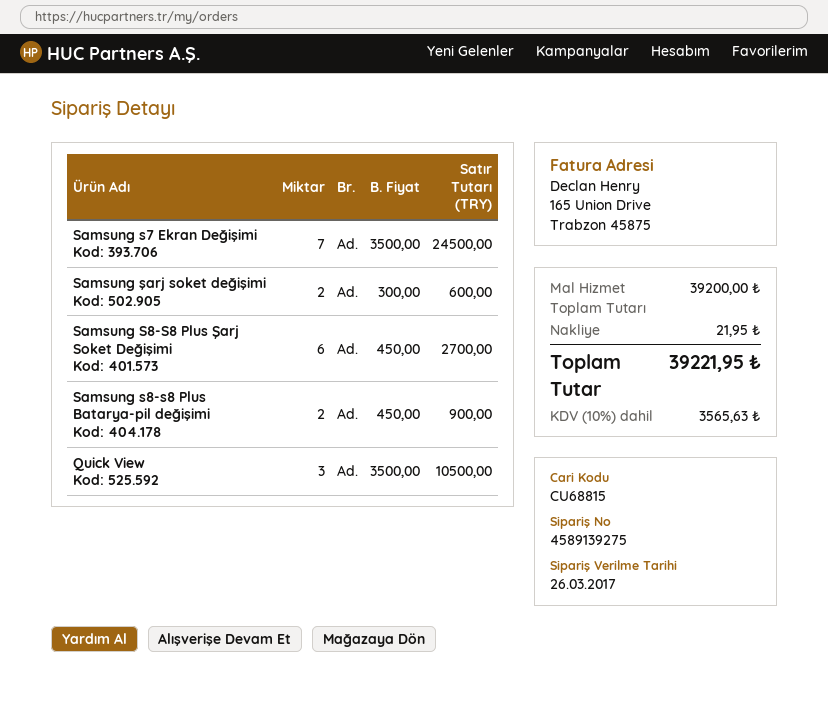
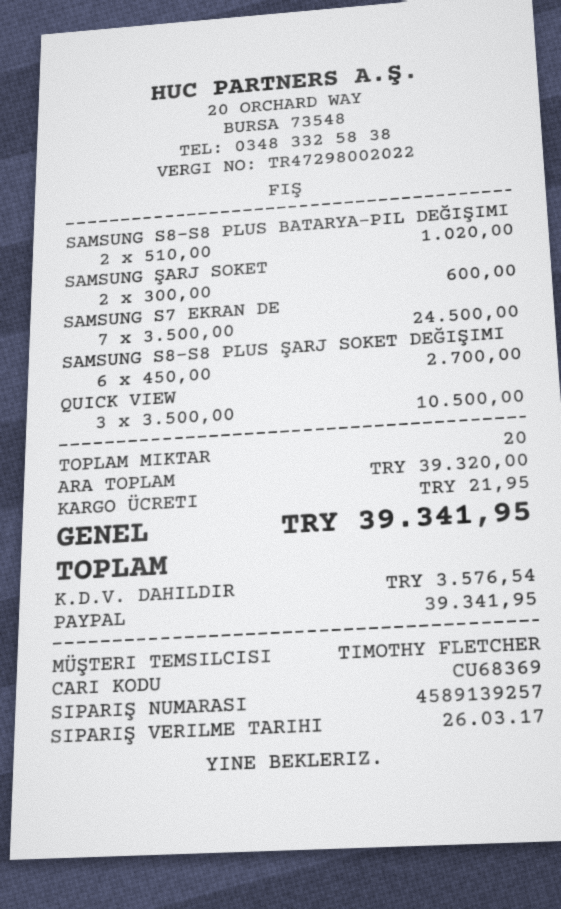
order number: 4589139275 -> 4589139257
customer number: CU68815 -> CU68369
Samsung s8-s8 Plus Batarya-pil değişimi: 2 x 450.00 = 900.00 -> 2 x 510.00 = 1020.00
subtotal: 39200.00 -> 39320.00
tax: 3565.63 -> 3576.54
total: 39221.95 -> 39341.95

